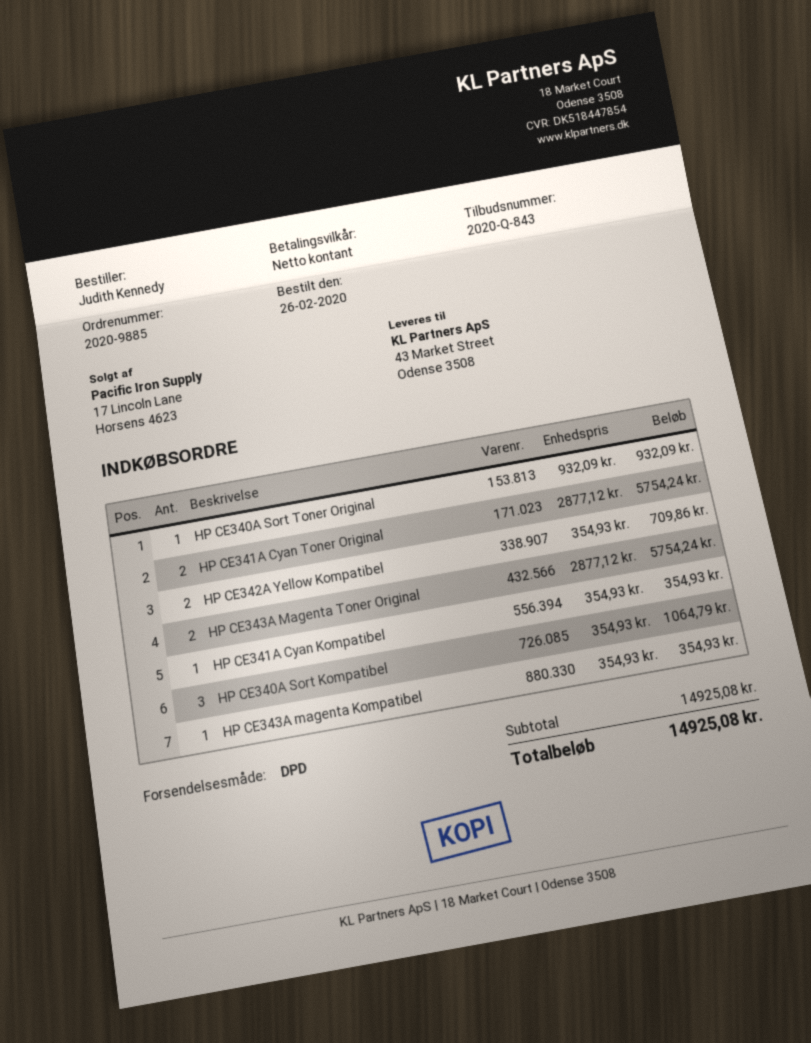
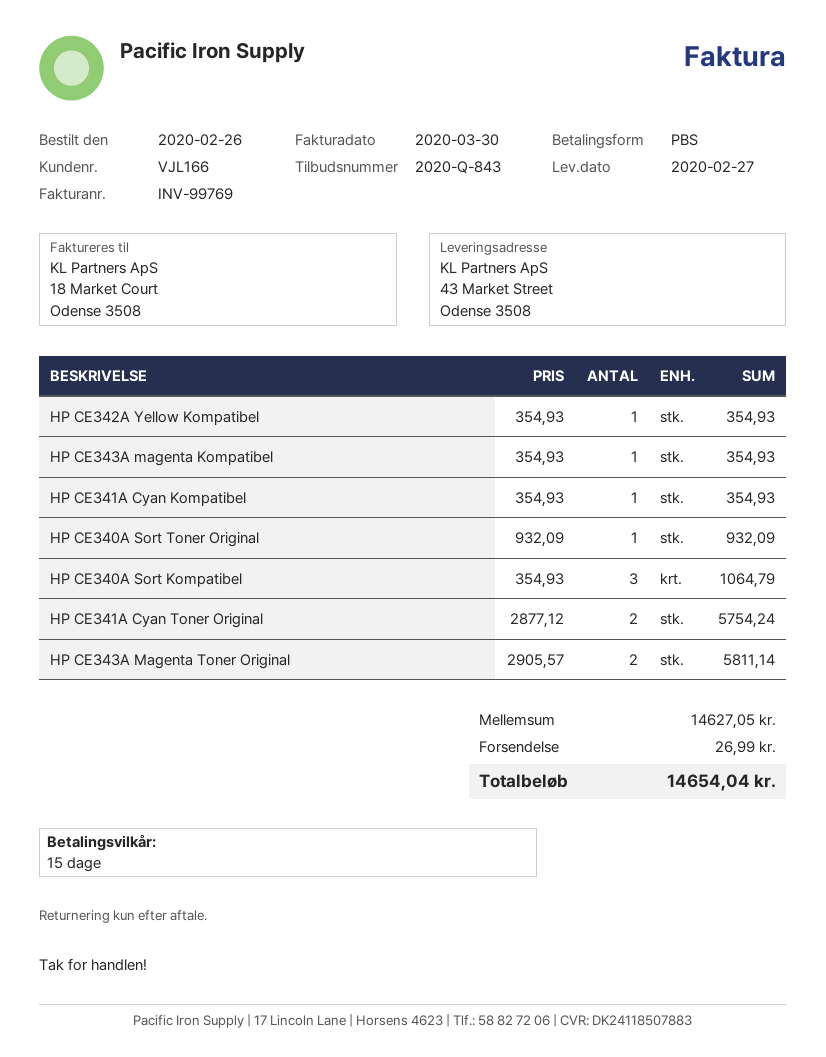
payment terms: on receipt -> 15 days
HP CE342A Yellow Kompatibel: 2 x 354.93 = 709.86 -> 1 x 354.93 = 354.93
HP CE343A Magenta Toner Original: 2 x 2877.12 = 5754.24 -> 2 x 2905.57 = 5811.14
subtotal: 14925.08 -> 14627.05
shipping: none -> 26.99
total: 14925.08 -> 14654.04

